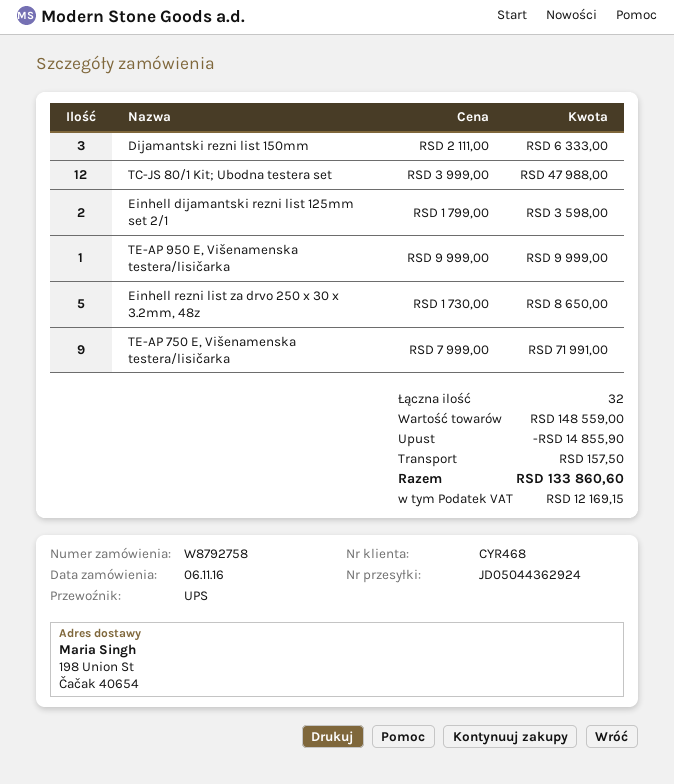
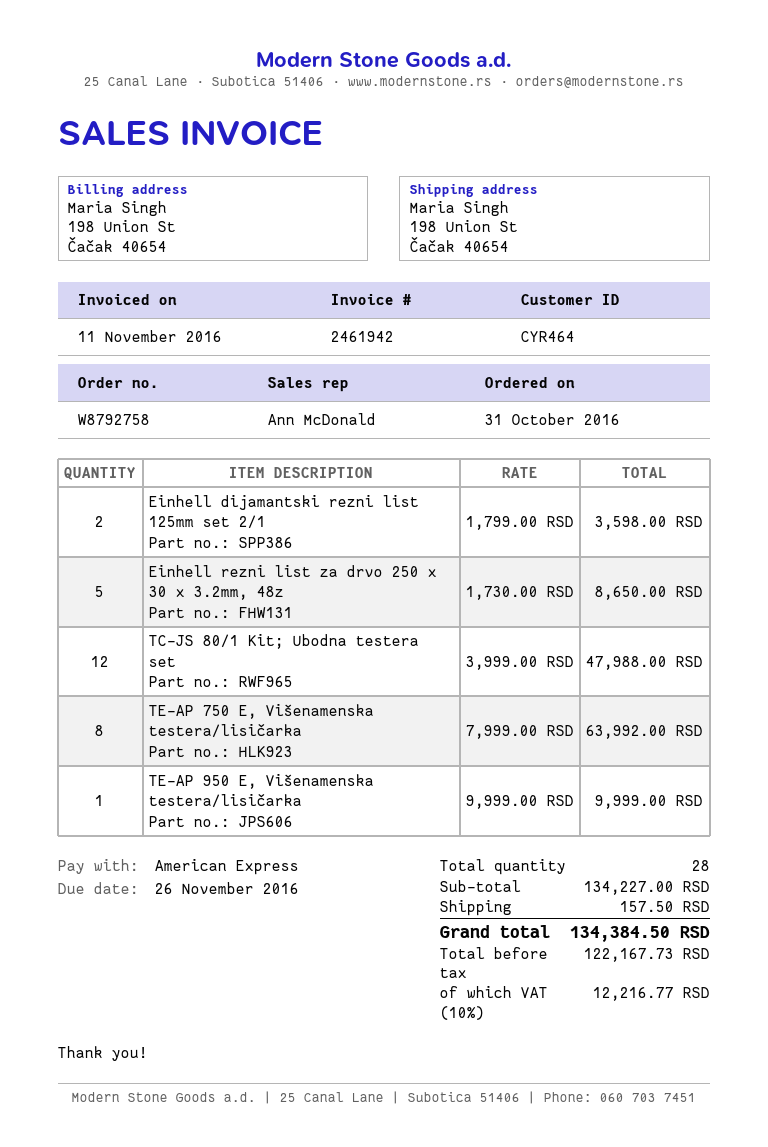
order date: 2016-11-06 -> 2016-10-31
customer number: CYR468 -> CYR464
Dijamantski rezni list 150mm: 3 x 2111.00 = 6333.00 -> none
TE-AP 750 E, Višenamenska testera/lisičarka: 9 x 7999.00 = 71991.00 -> 8 x 7999.00 = 63992.00
total quantity: 32 -> 28
subtotal: 148559.00 -> 134227.00
discount: 14855.90 -> none
tax: 12169.15 -> 12216.77
total: 133860.60 -> 134384.50

